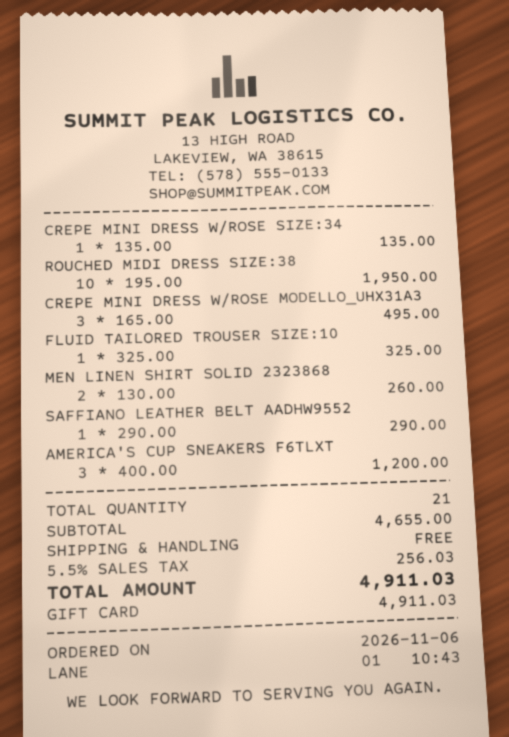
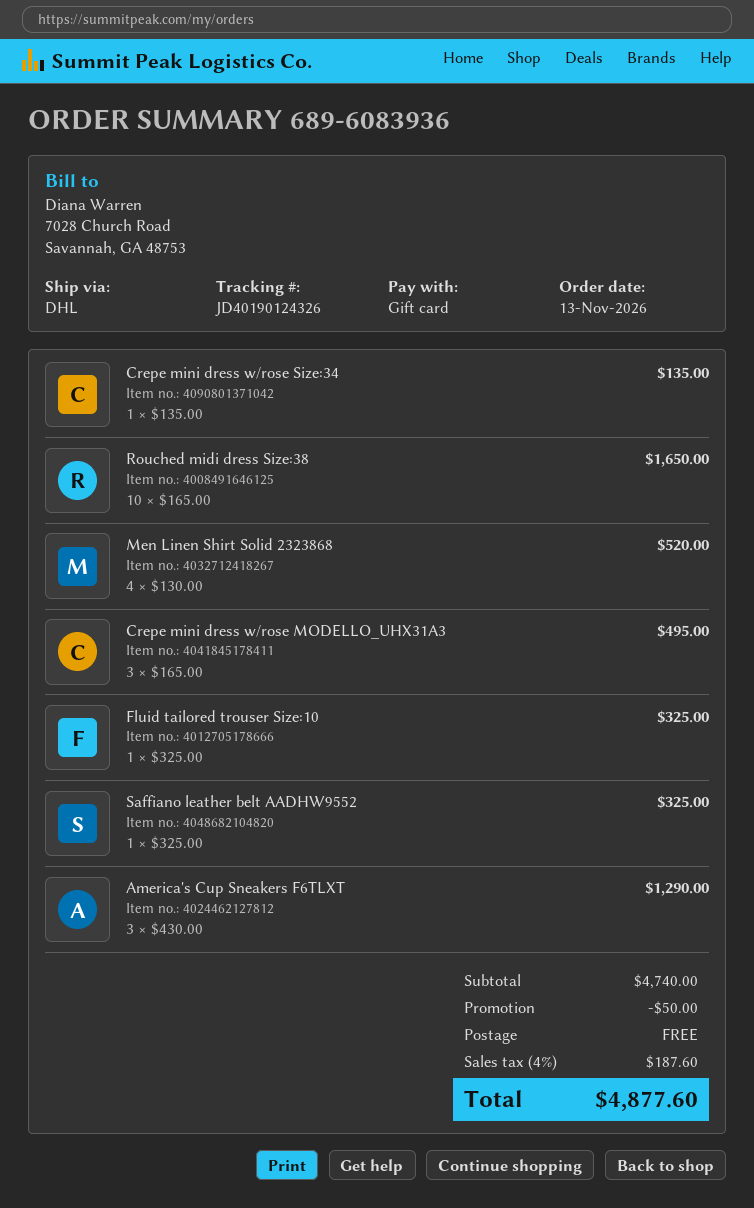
order date: 2026-11-06 -> 2026-11-13
ROUCHED MIDI DRESS SIZE:38: 10 x 195.00 = 1950.00 -> 10 x 165.00 = 1650.00
MEN LINEN SHIRT SOLID 2323868: 2 x 130.00 = 260.00 -> 4 x 130.00 = 520.00
SAFFIANO LEATHER BELT AADHW9552: 1 x 290.00 = 290.00 -> 1 x 325.00 = 325.00
AMERICA'S CUP SNEAKERS F6TLXT: 3 x 400.00 = 1200.00 -> 3 x 430.00 = 1290.00
subtotal: 4655.00 -> 4740.00
discount: none -> 50.00
tax: 5.5% = 256.03 -> 4% = 187.60
total: 4911.03 -> 4877.60

